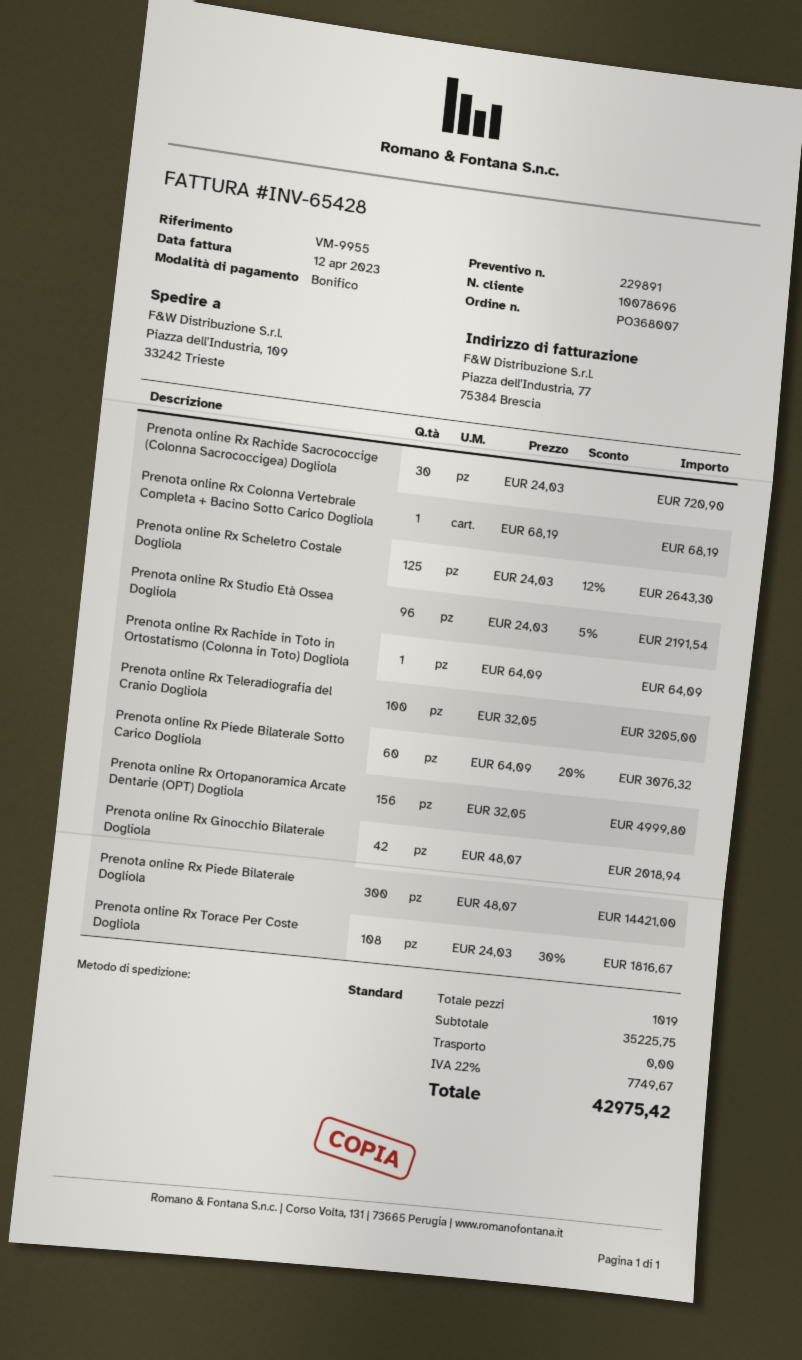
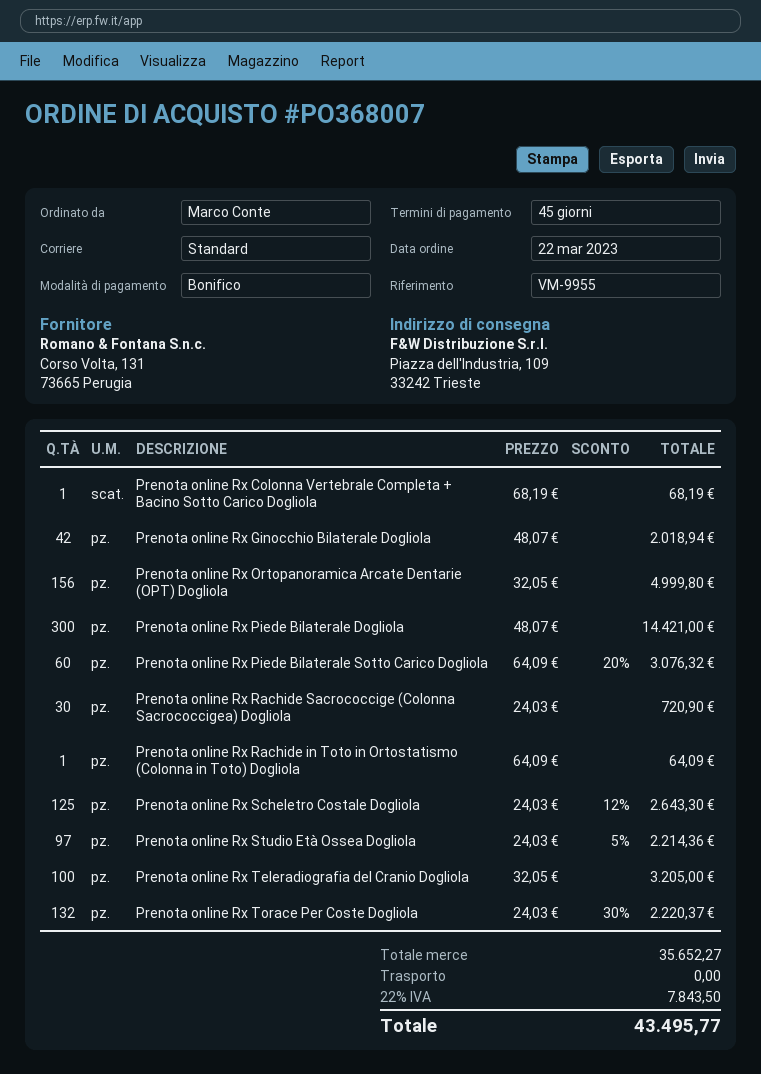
Prenota online Rx Studio Età Ossea Dogliola: 96 x 24.03 - 5% = 2191.54 -> 97 x 24.03 - 5% = 2214.36
Prenota online Rx Torace Per Coste Dogliola: 108 x 24.03 - 30% = 1816.67 -> 132 x 24.03 - 30% = 2220.37
subtotal: 35225.75 -> 35652.27
tax: 22% = 7749.67 -> 22% = 7843.50
total: 42975.42 -> 43495.77

